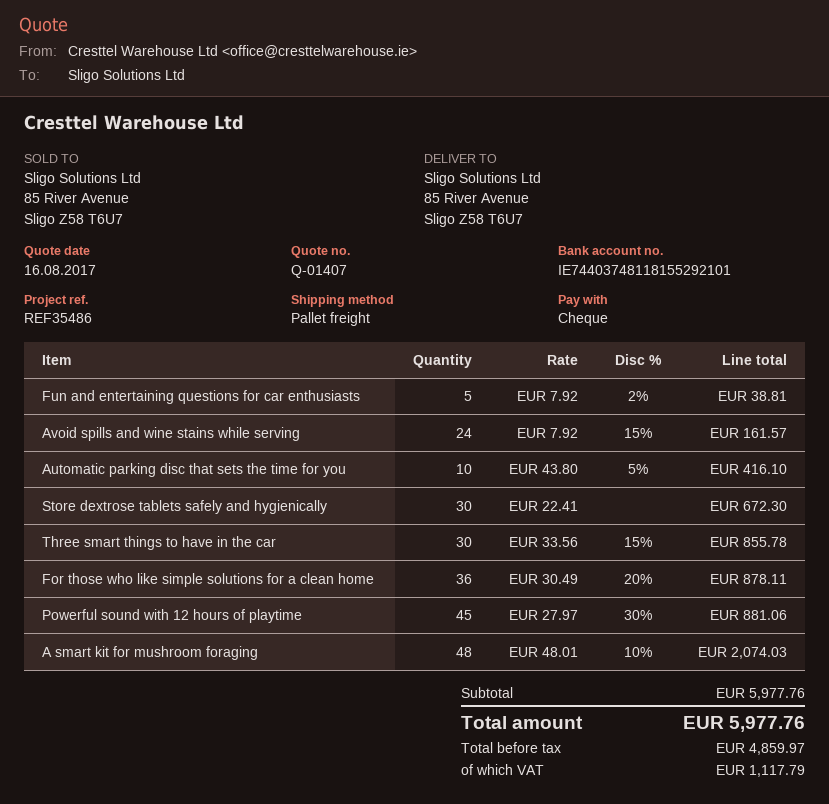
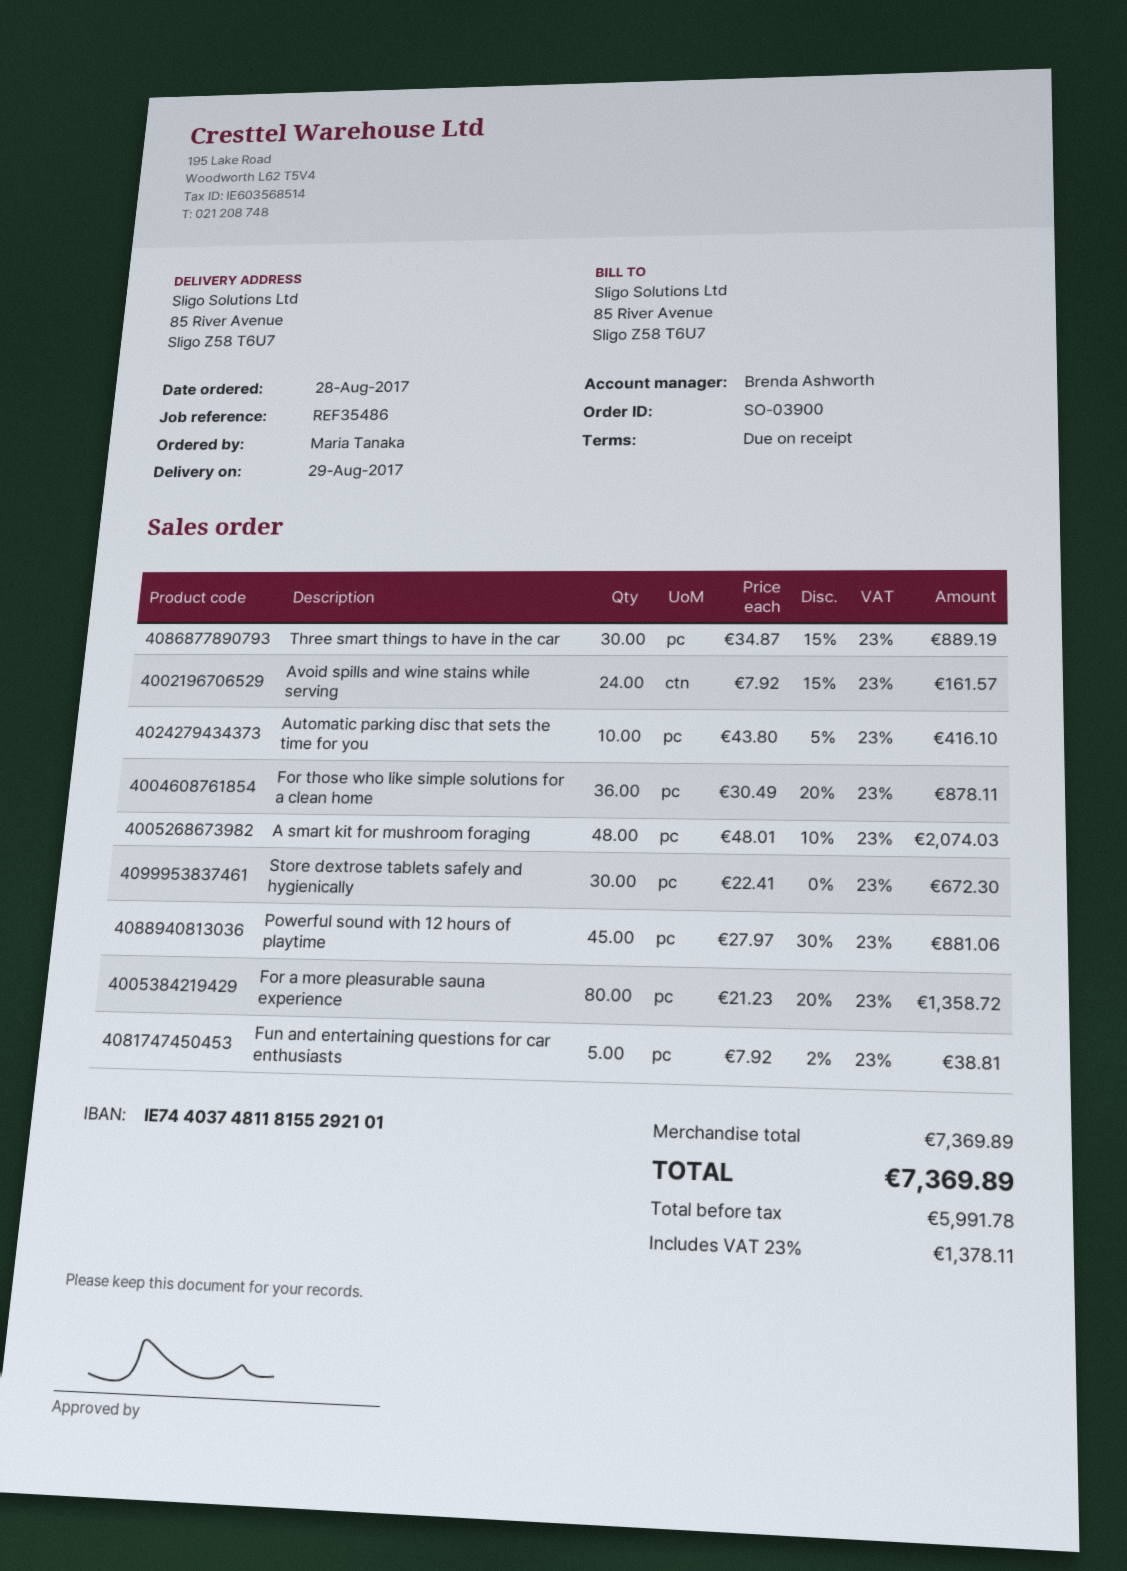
Three smart things to have in the car: 30 x 33.56 - 15% = 855.78 -> 30 x 34.87 - 15% = 889.19
For a more pleasurable sauna experience: none -> 80 x 21.23 - 20% = 1358.72
subtotal: 5977.76 -> 7369.89
net: 4859.97 -> 5991.78
tax: 1117.79 -> 1378.11
total: 5977.76 -> 7369.89

